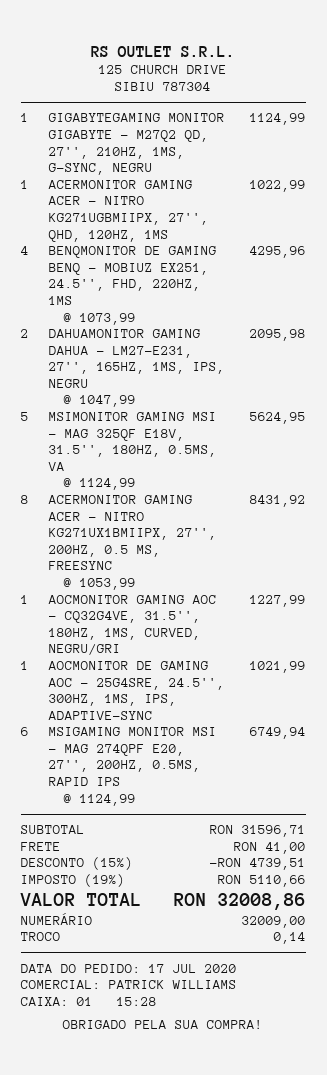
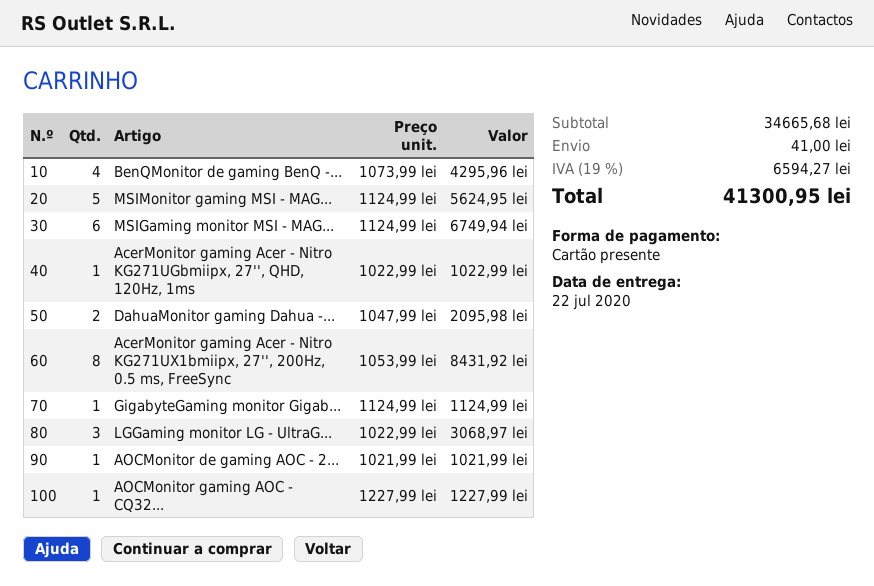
payment method: cash -> gift card
LGGaming monitor LG - UltraG...: none -> 3 x 1022.99 = 3068.97
subtotal: 31596.71 -> 34665.68
discount: 15% = 4739.51 -> none
tax: 19% = 5110.66 -> 19% = 6594.27
total: 32008.86 -> 41300.95

